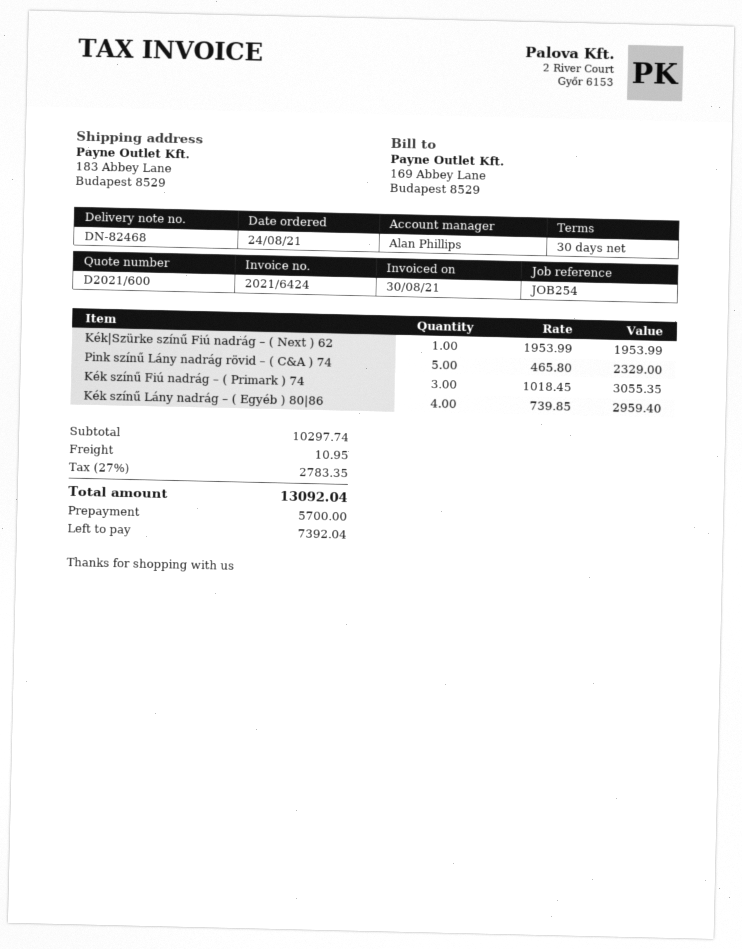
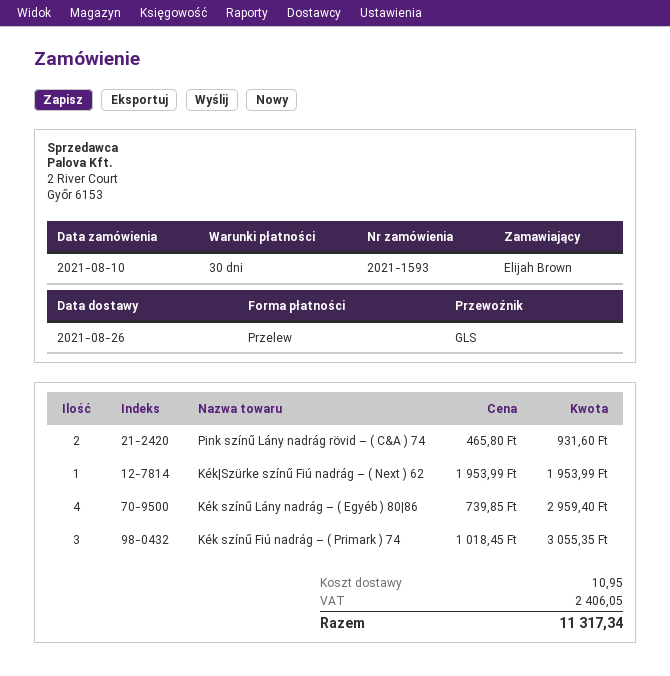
order date: 2021-08-24 -> 2021-08-10
Pink színű Lány nadrág rövid – ( C&A ) 74: 5 x 465.80 = 2329.00 -> 2 x 465.80 = 931.60
tax: 2783.35 -> 2406.05
total: 13092.04 -> 11317.34

